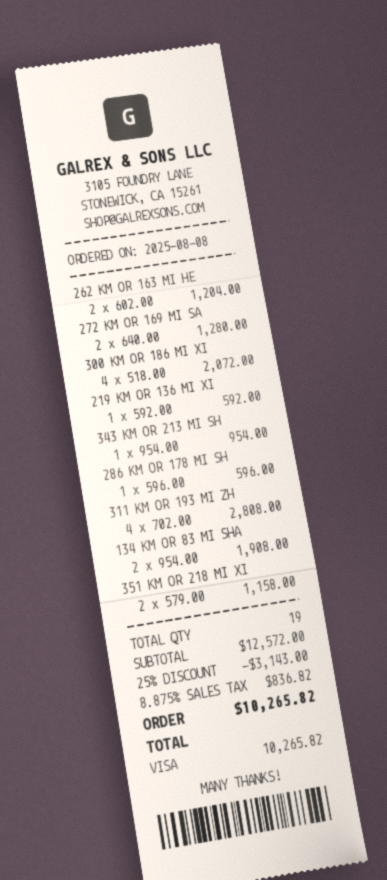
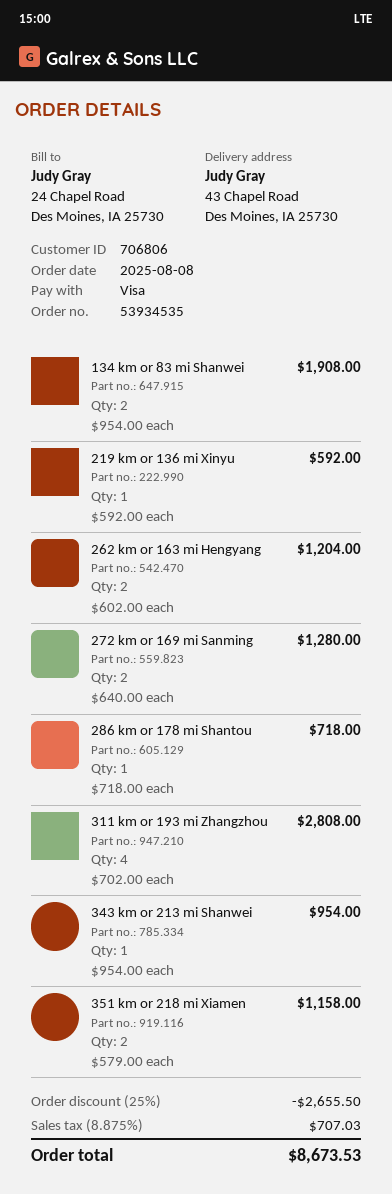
300 KM OR 186 MI XI: 4 x 518.00 = 2072.00 -> none
286 KM OR 178 MI SH: 1 x 596.00 = 596.00 -> 1 x 718.00 = 718.00
discount: 25% = 3143.00 -> 25% = 2655.50
tax: 8.875% = 836.82 -> 8.875% = 707.03
total: 10265.82 -> 8673.53

